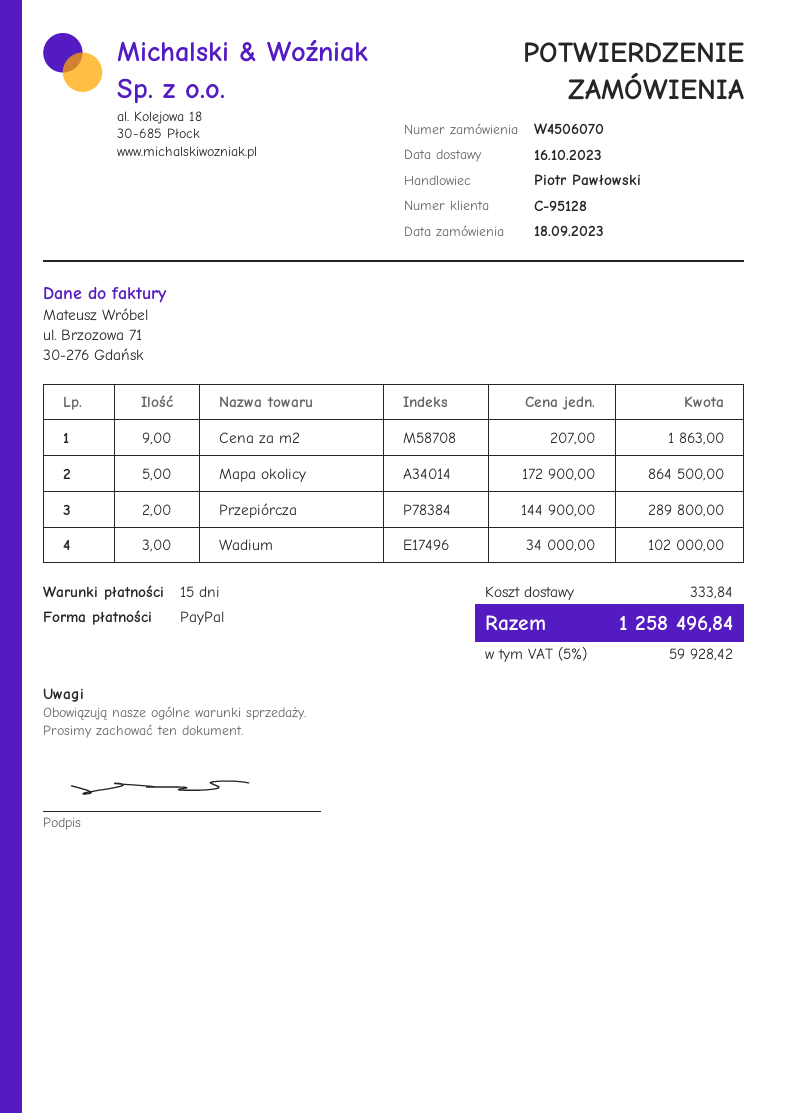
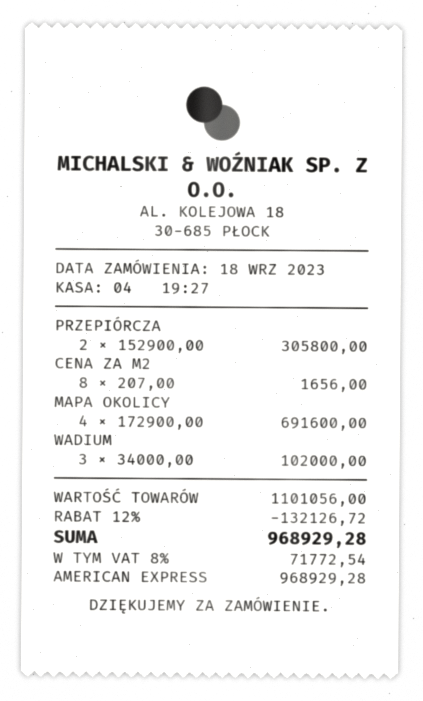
payment method: PayPal -> American Express
Cena za m2: 9 x 207.00 = 1863.00 -> 8 x 207.00 = 1656.00
Mapa okolicy: 5 x 172900.00 = 864500.00 -> 4 x 172900.00 = 691600.00
Przepiórcza: 2 x 144900.00 = 289800.00 -> 2 x 152900.00 = 305800.00
discount: none -> 12% = 132126.72
shipping: 333.84 -> none
tax: 5% = 59928.42 -> 8% = 71772.54
total: 1258496.84 -> 968929.28

